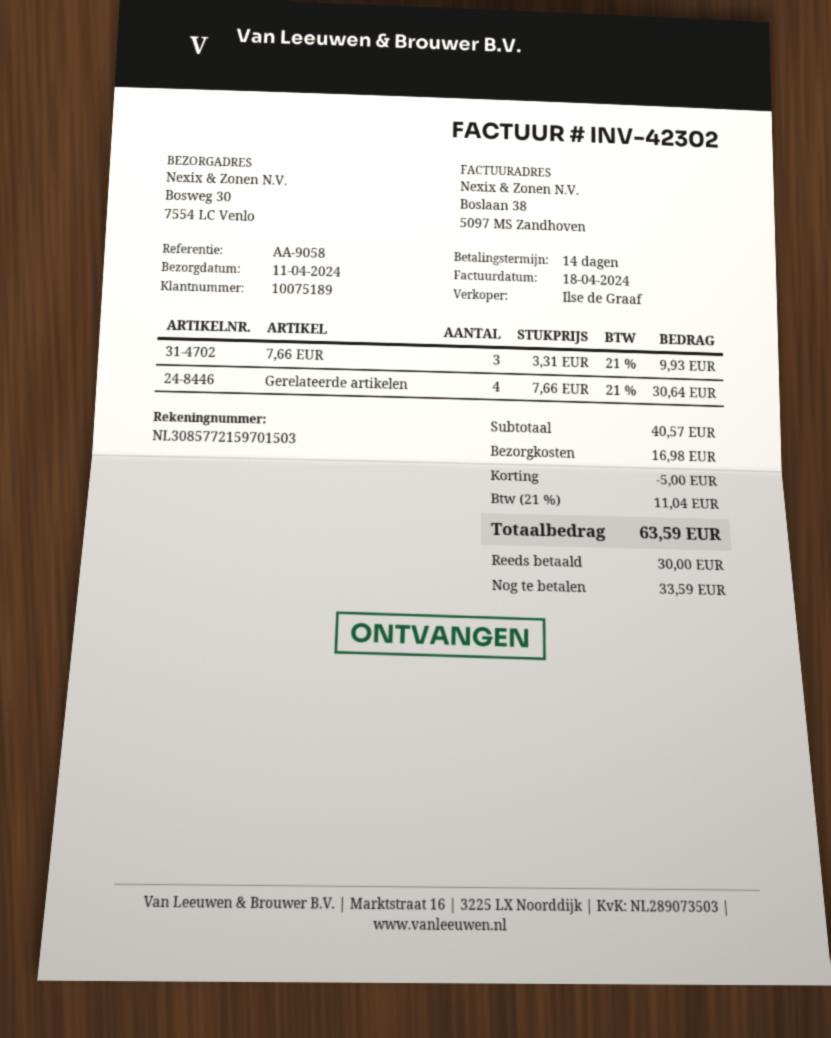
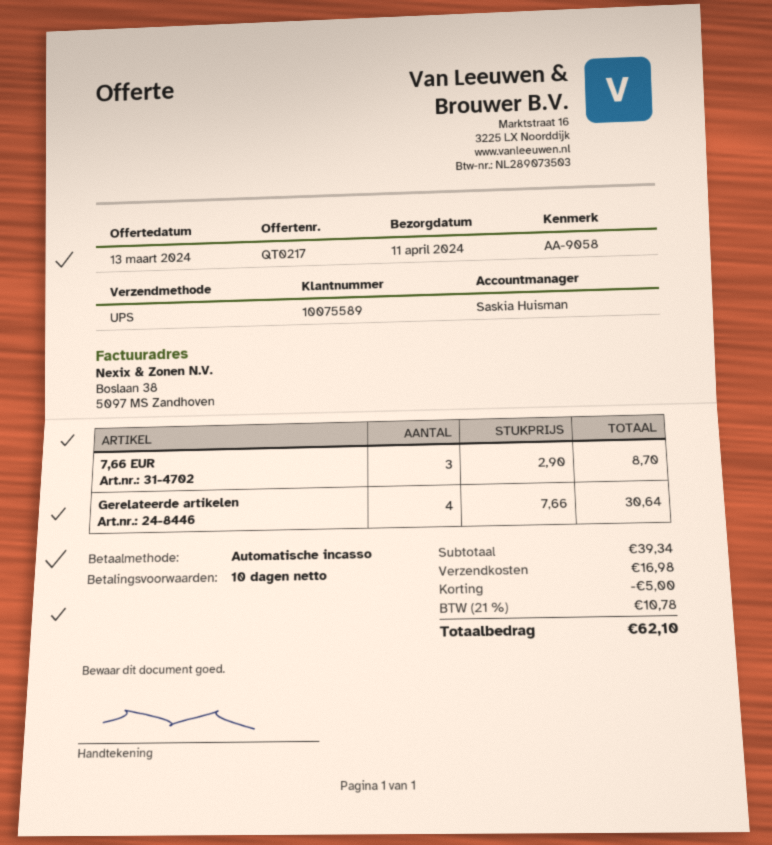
payment terms: 14 days -> 10 days
customer number: 10075189 -> 10075589
sales rep: Ilse de Graaf -> Saskia Huisman
7,66 EUR: 3 x 3.31 = 9.93 -> 3 x 2.90 = 8.70
subtotal: 40.57 -> 39.34
tax: 21% = 11.04 -> 21% = 10.78
total: 63.59 -> 62.10

